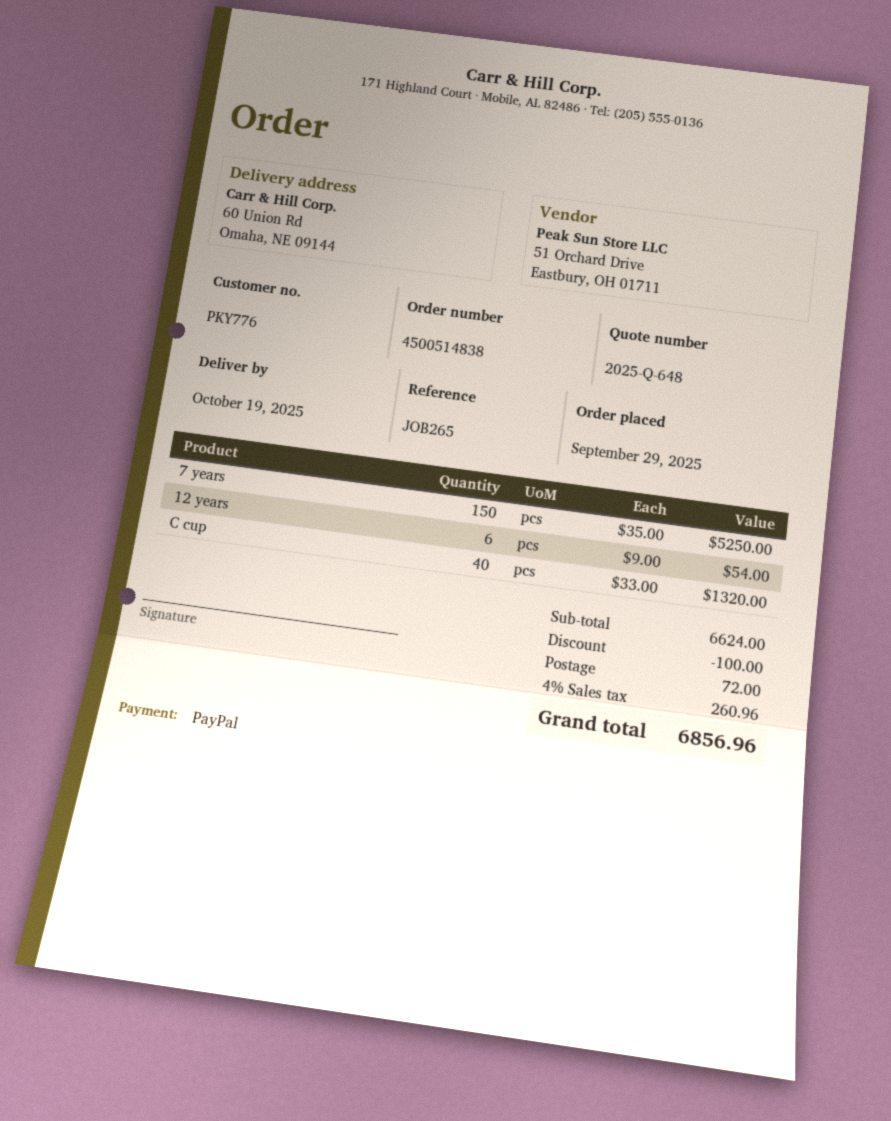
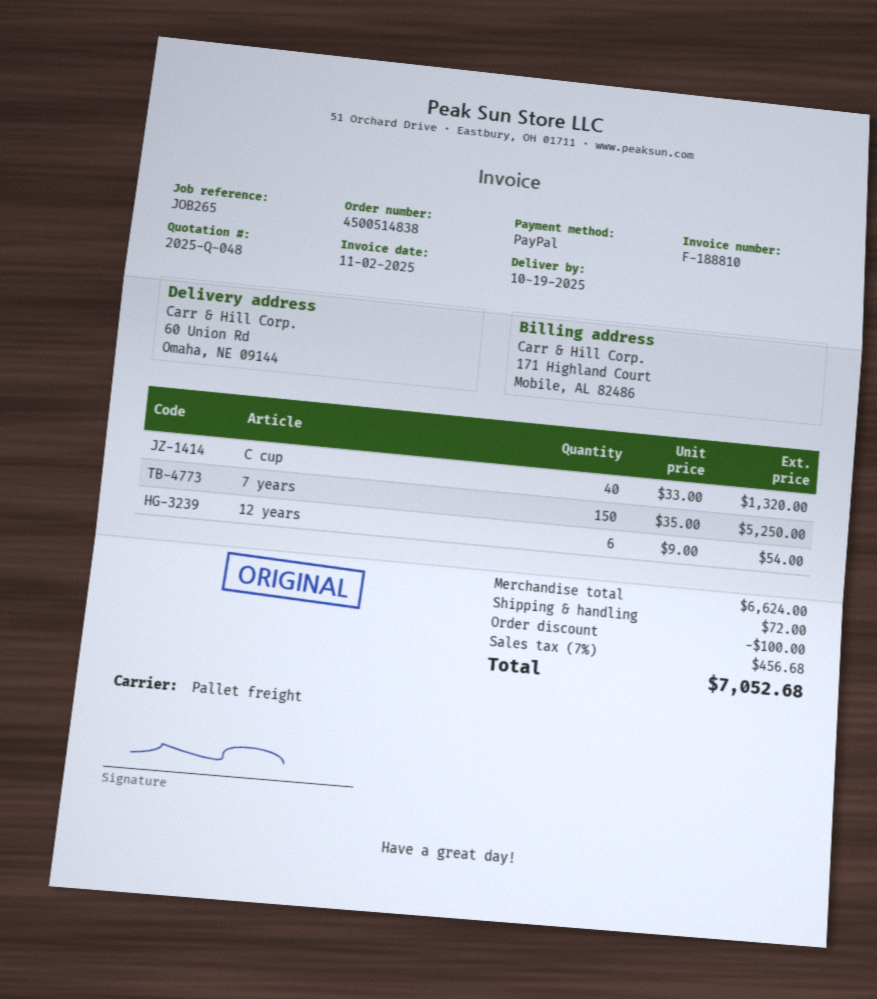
quote number: 2025-Q-648 -> 2025-Q-048
tax: 4% = 260.96 -> 7% = 456.68
total: 6856.96 -> 7052.68

